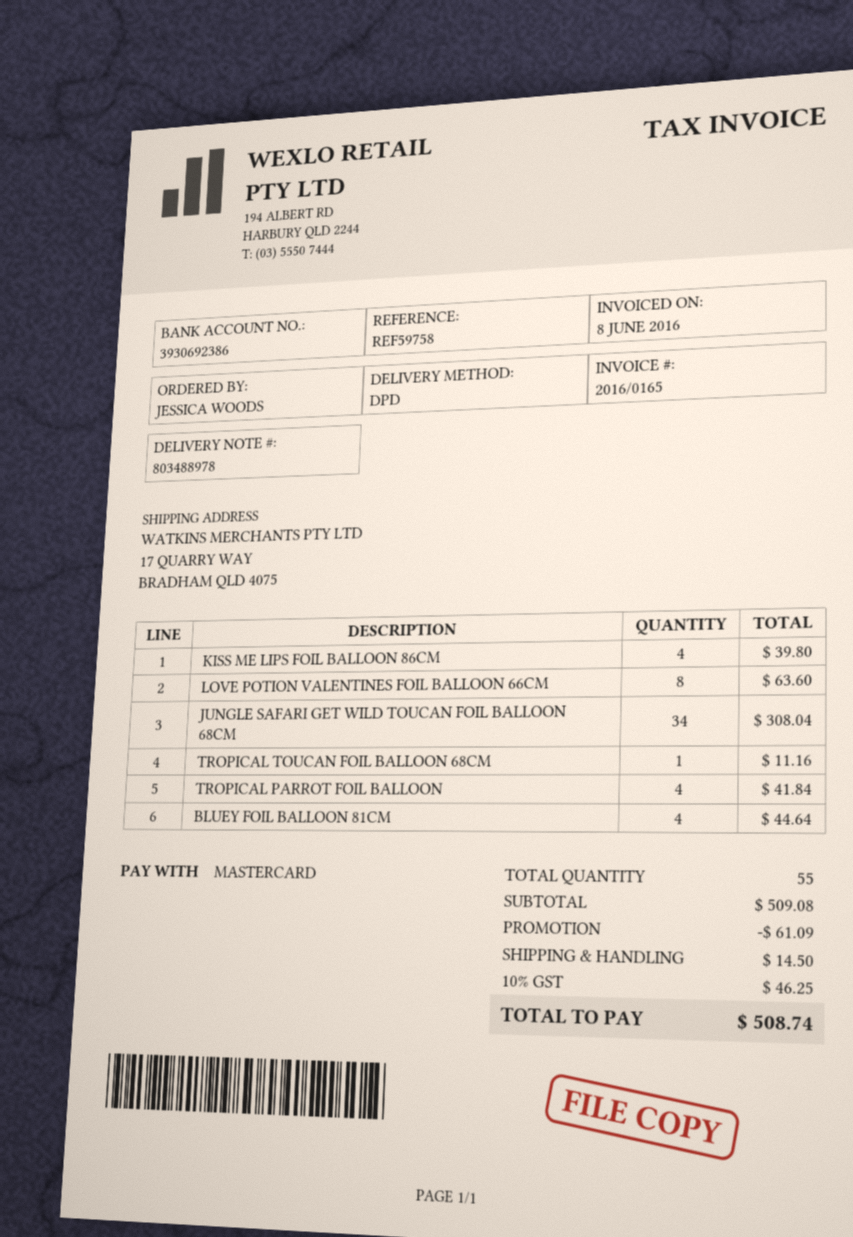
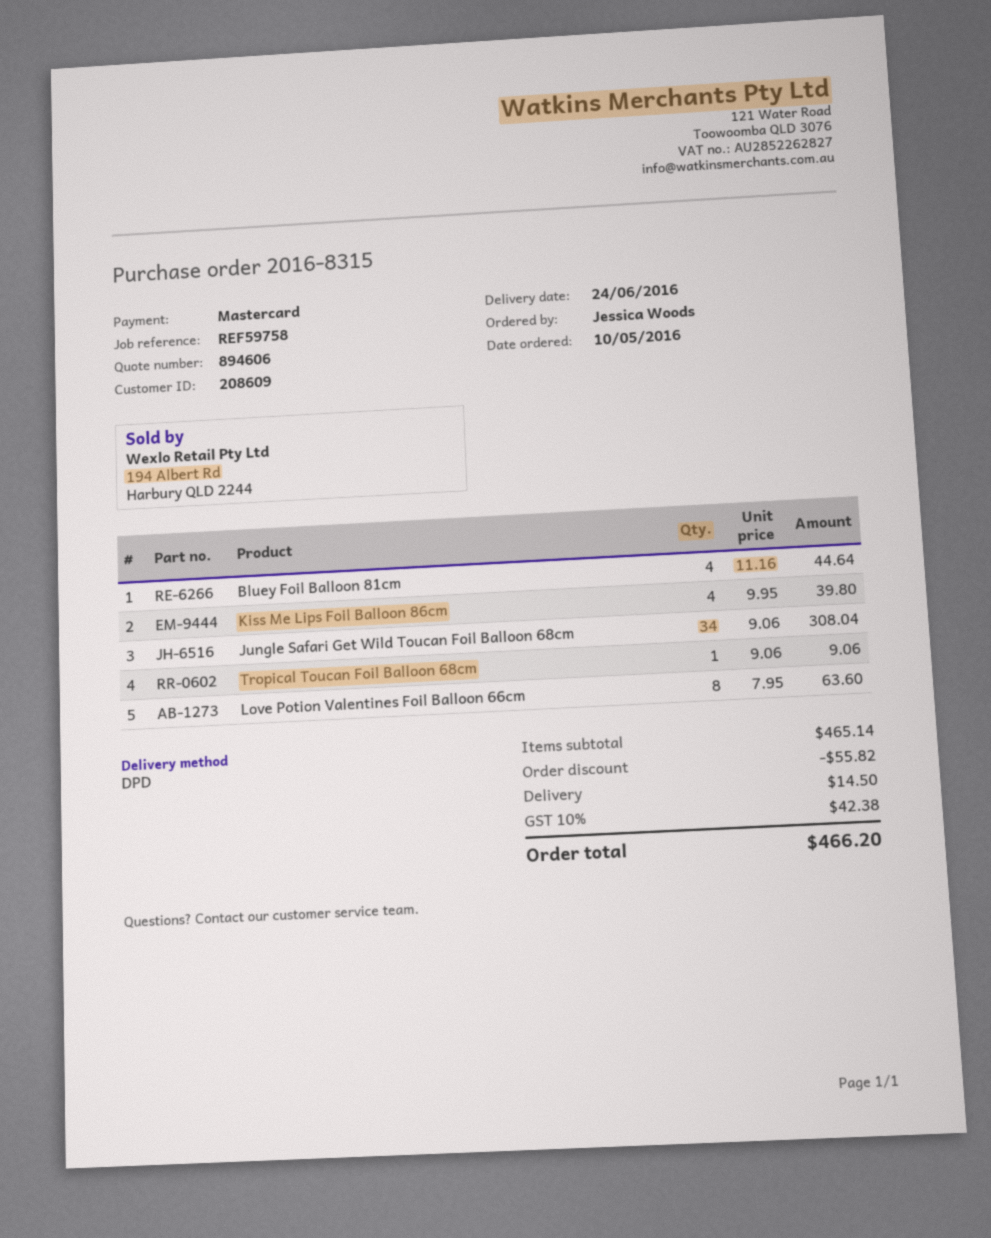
TROPICAL TOUCAN FOIL BALLOON 68CM: 1 for 11.16 -> 1 for 9.06
TROPICAL PARROT FOIL BALLOON: 4 for 41.84 -> none
subtotal: 509.08 -> 465.14
discount: 61.09 -> 55.82
tax: 10% = 46.25 -> 10% = 42.38
total: 508.74 -> 466.20

